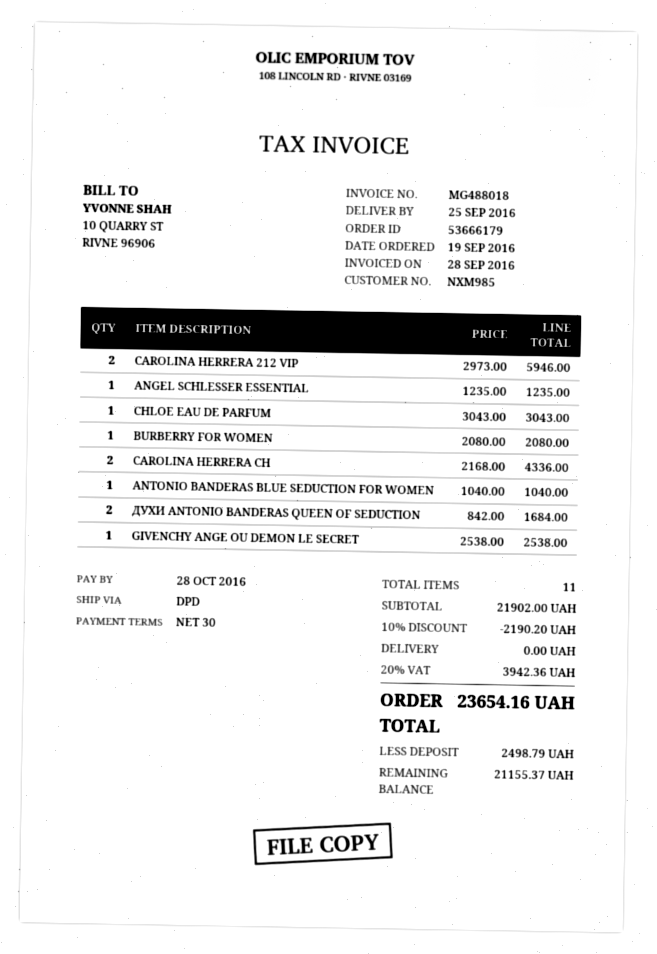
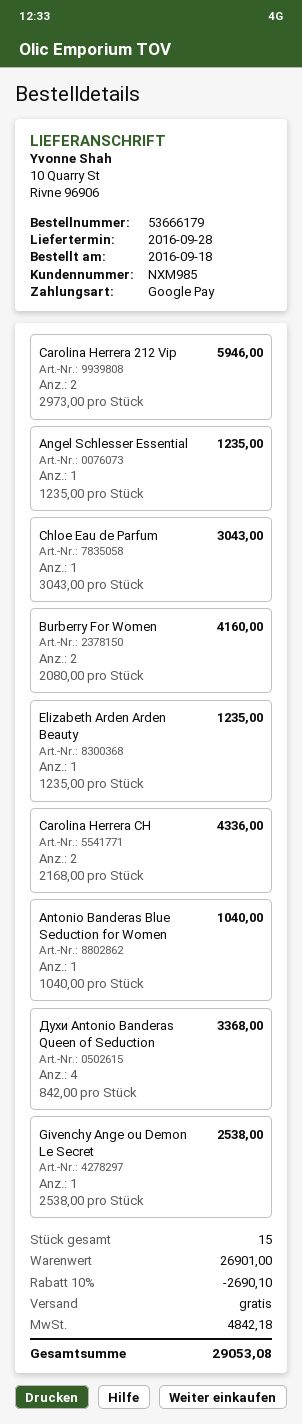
order date: 2016-09-19 -> 2016-09-18
delivery date: 2016-09-25 -> 2016-09-28
BURBERRY FOR WOMEN: 1 x 2080.00 = 2080.00 -> 2 x 2080.00 = 4160.00
ДУХИ ANTONIO BANDERAS QUEEN OF SEDUCTION: 2 x 842.00 = 1684.00 -> 4 x 842.00 = 3368.00
Elizabeth Arden Arden Beauty: none -> 1 x 1235.00 = 1235.00
total quantity: 11 -> 15
subtotal: 21902.00 -> 26901.00
discount: 10% = 2190.20 -> 10% = 2690.10
tax: 3942.36 -> 4842.18
total: 23654.16 -> 29053.08

